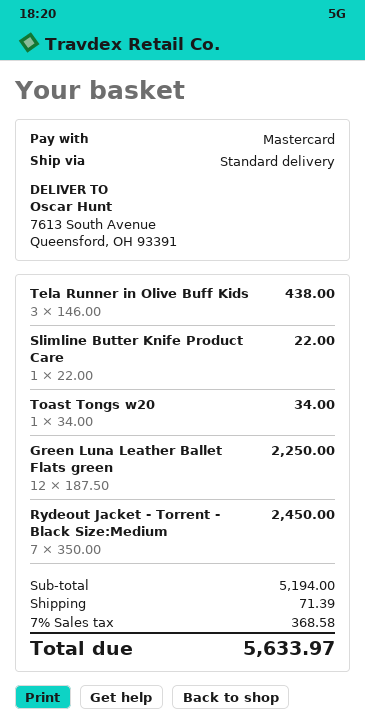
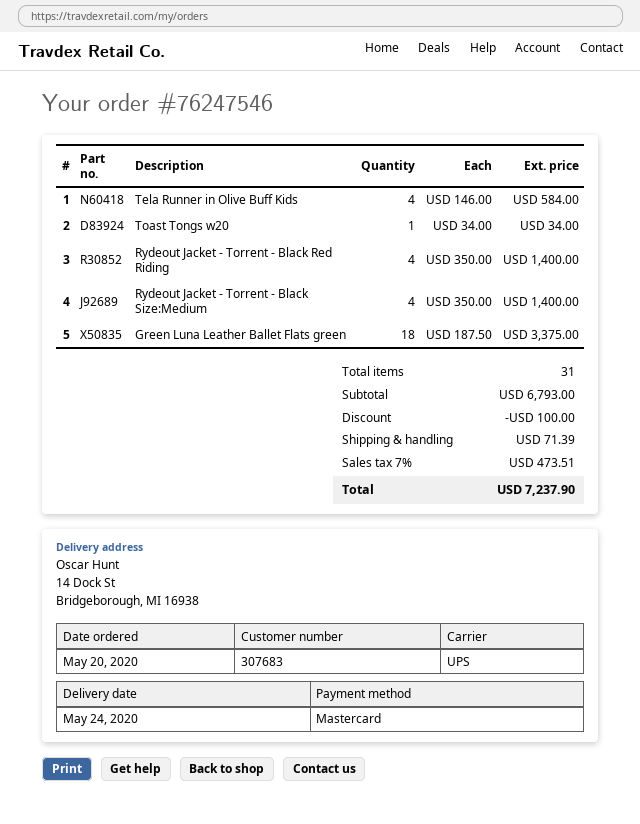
shipping method: standard -> UPS
ship to: 7613 South Avenue, Queensford, OH 93391 -> 14 Dock St, Bridgeborough, MI 16938
Tela Runner in Olive Buff Kids: 3 x 146.00 = 438.00 -> 4 x 146.00 = 584.00
Slimline Butter Knife Product Care: 1 x 22.00 = 22.00 -> none
Green Luna Leather Ballet Flats green: 12 x 187.50 = 2250.00 -> 18 x 187.50 = 3375.00
Rydeout Jacket - Torrent - Black Size:Medium: 7 x 350.00 = 2450.00 -> 4 x 350.00 = 1400.00
Rydeout Jacket - Torrent - Black Red Riding: none -> 4 x 350.00 = 1400.00
subtotal: 5194.00 -> 6793.00
discount: none -> 100.00
tax: 7% = 368.58 -> 7% = 473.51
total: 5633.97 -> 7237.90

